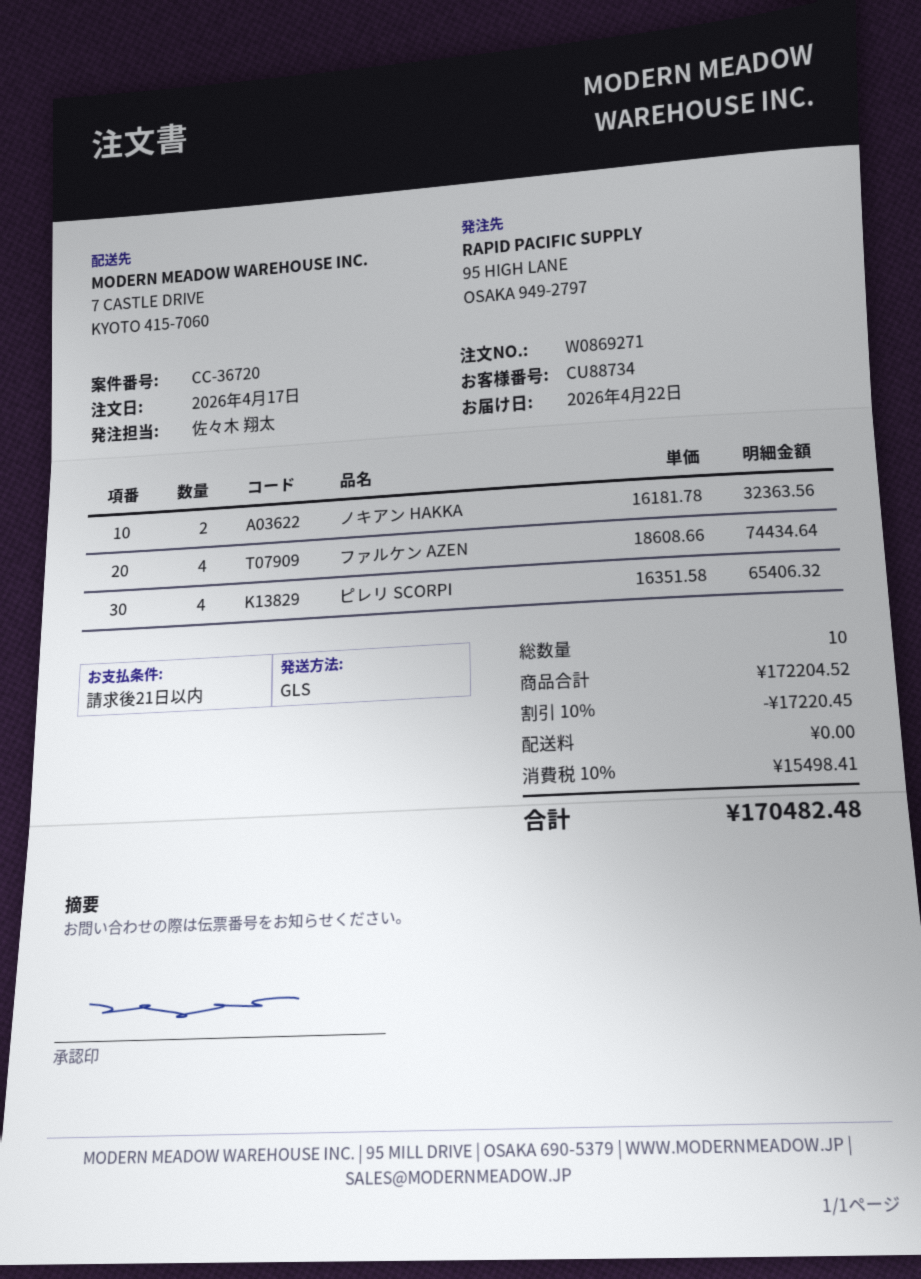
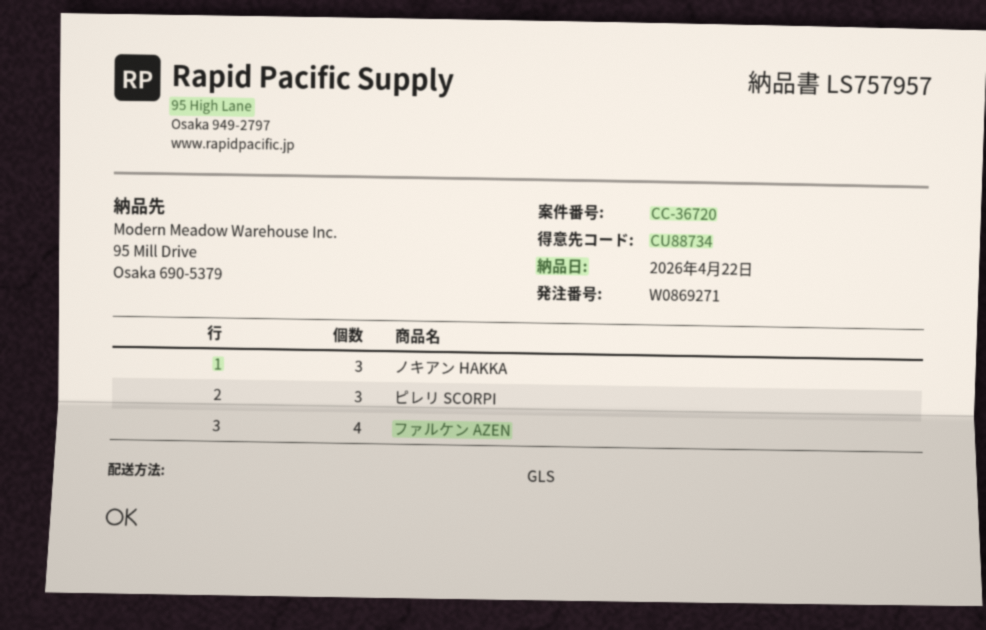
ship to: 7 CASTLE DRIVE, KYOTO 415-7060 -> 95 Mill Drive, Osaka 690-5379
ノキアン HAKKA: 2 -> 3
ピレリ SCORPI: 4 -> 3

